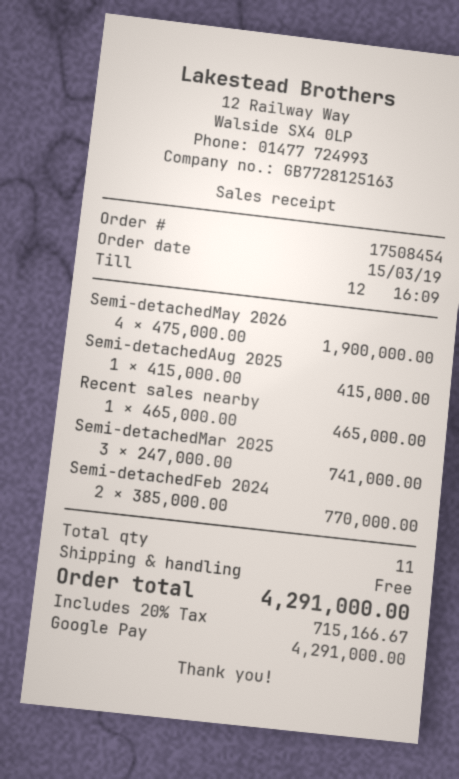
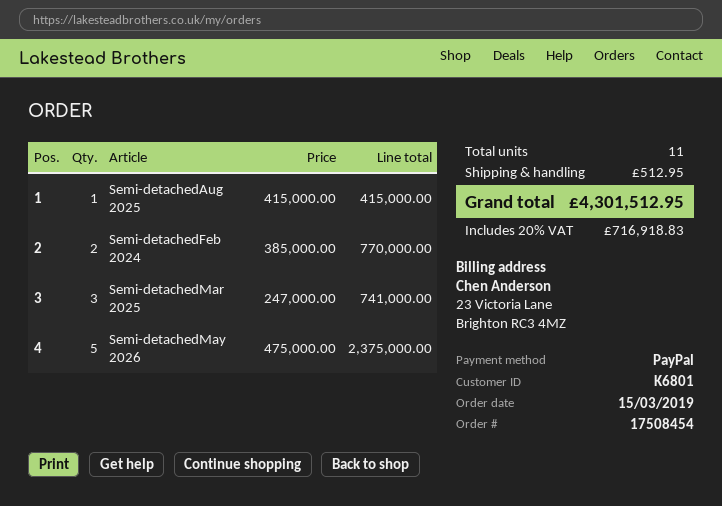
payment method: Google Pay -> PayPal
Semi-detachedMay 2026: 4 x 475000.00 = 1900000.00 -> 5 x 475000.00 = 2375000.00
Recent sales nearby: 1 x 465000.00 = 465000.00 -> none
shipping: 0.00 -> 512.95
tax: 20% = 715166.67 -> 20% = 716918.83
total: 4291000.00 -> 4301512.95

